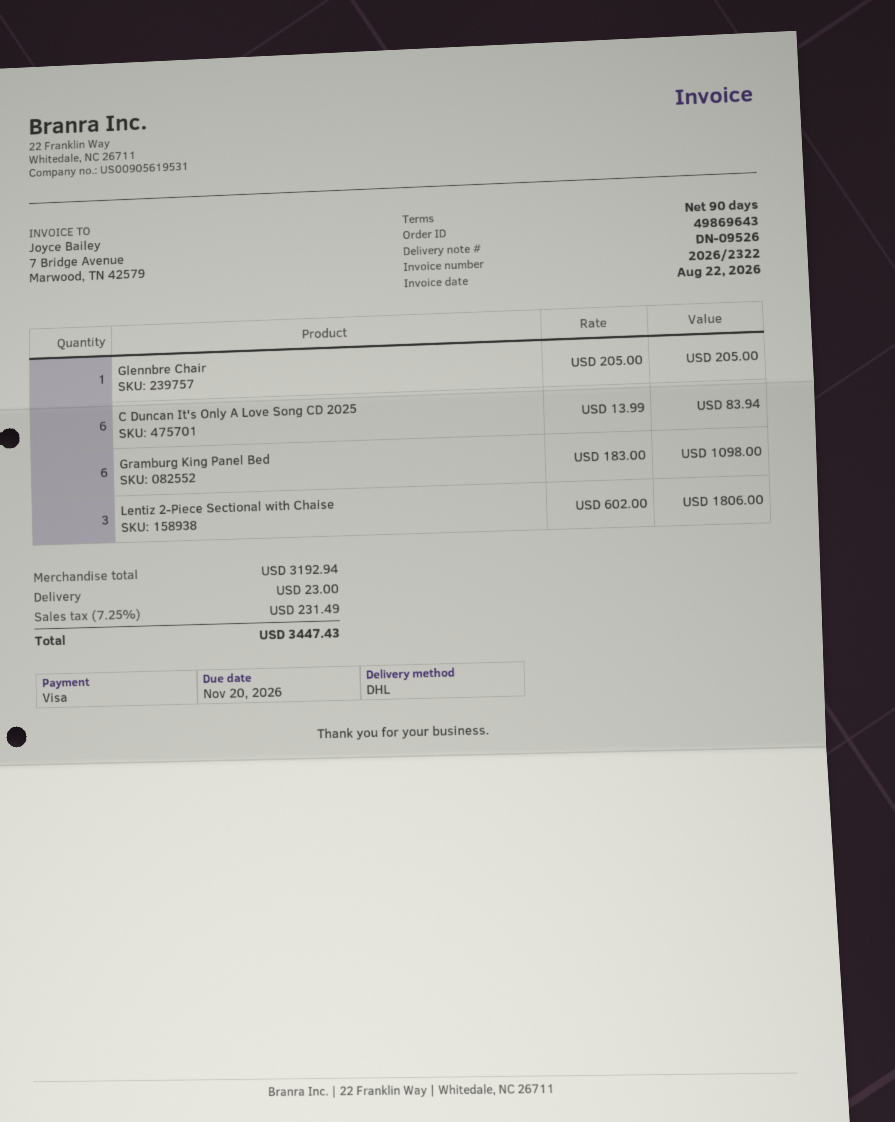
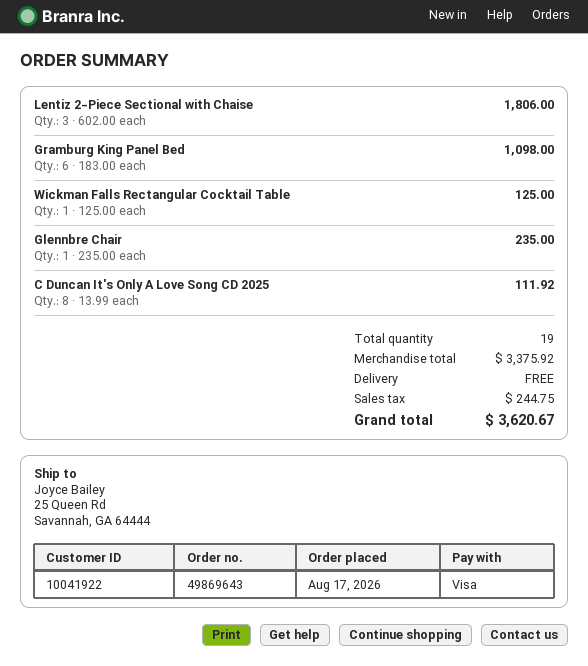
Glennbre Chair: 1 x 205.00 = 205.00 -> 1 x 235.00 = 235.00
C Duncan It's Only A Love Song CD 2025: 6 x 13.99 = 83.94 -> 8 x 13.99 = 111.92
Wickman Falls Rectangular Cocktail Table: none -> 1 x 125.00 = 125.00
subtotal: 3192.94 -> 3375.92
shipping: 23.00 -> 0.00
tax: 231.49 -> 244.75
total: 3447.43 -> 3620.67

